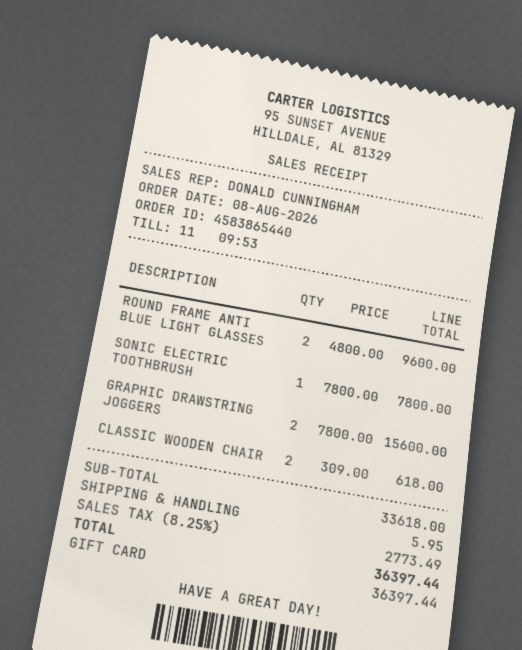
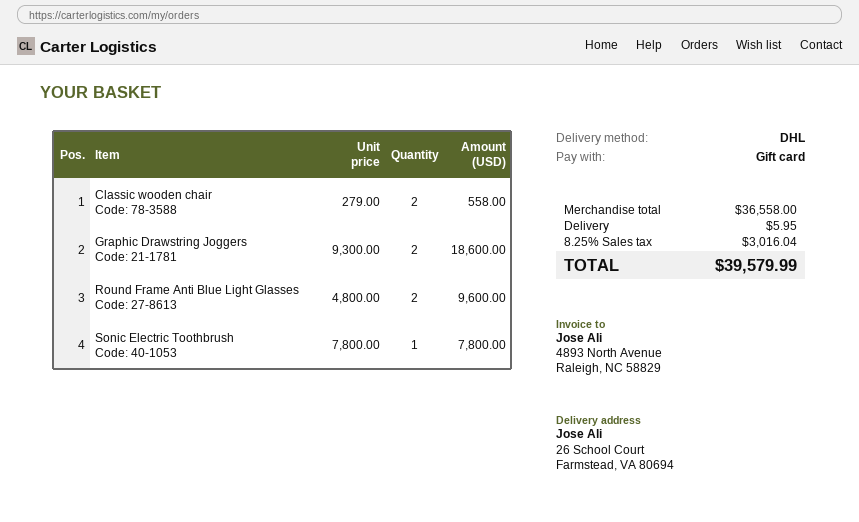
GRAPHIC DRAWSTRING JOGGERS: 2 x 7800.00 = 15600.00 -> 2 x 9300.00 = 18600.00
CLASSIC WOODEN CHAIR: 2 x 309.00 = 618.00 -> 2 x 279.00 = 558.00
subtotal: 33618.00 -> 36558.00
tax: 8.25% = 2773.49 -> 8.25% = 3016.04
total: 36397.44 -> 39579.99

